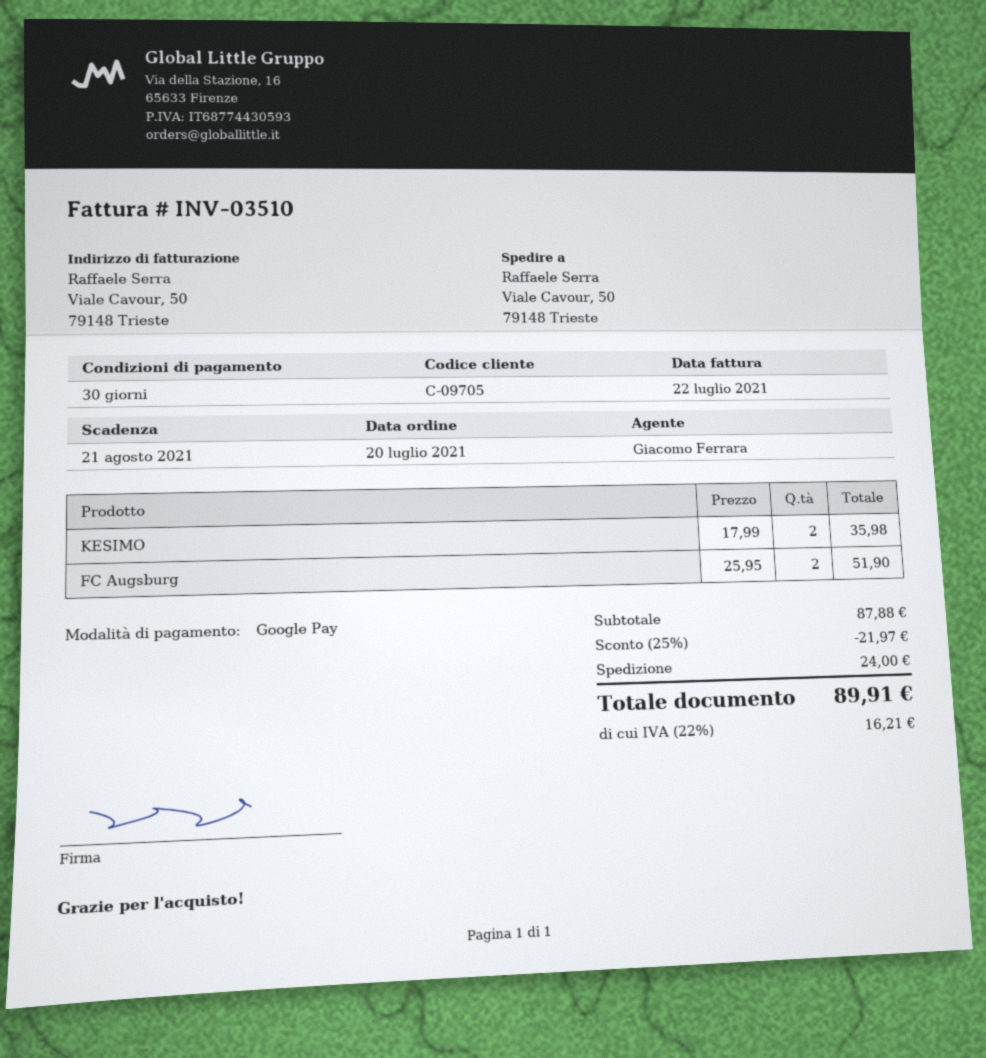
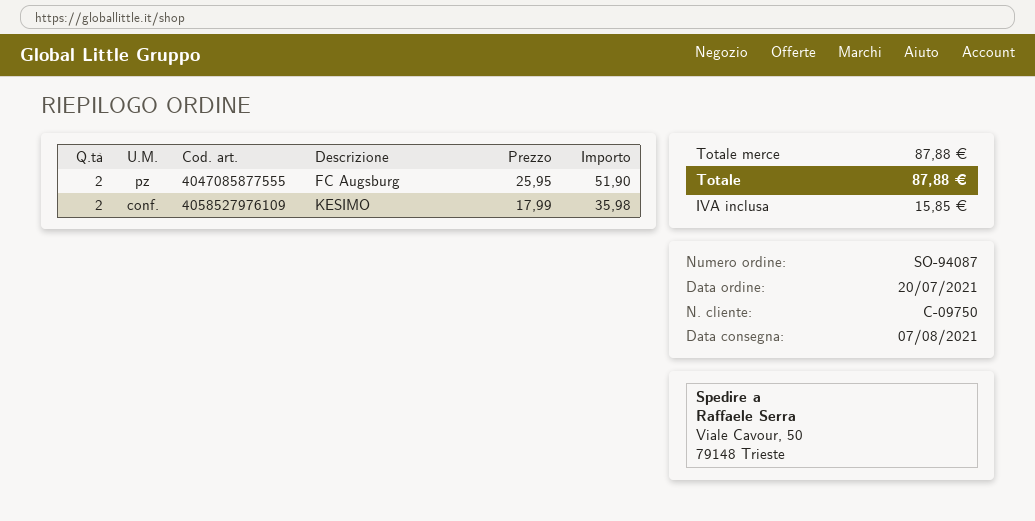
customer number: C-09705 -> C-09750
discount: 25% = 21.97 -> none
shipping: 24.00 -> none
tax: 16.21 -> 15.85
total: 89.91 -> 87.88

